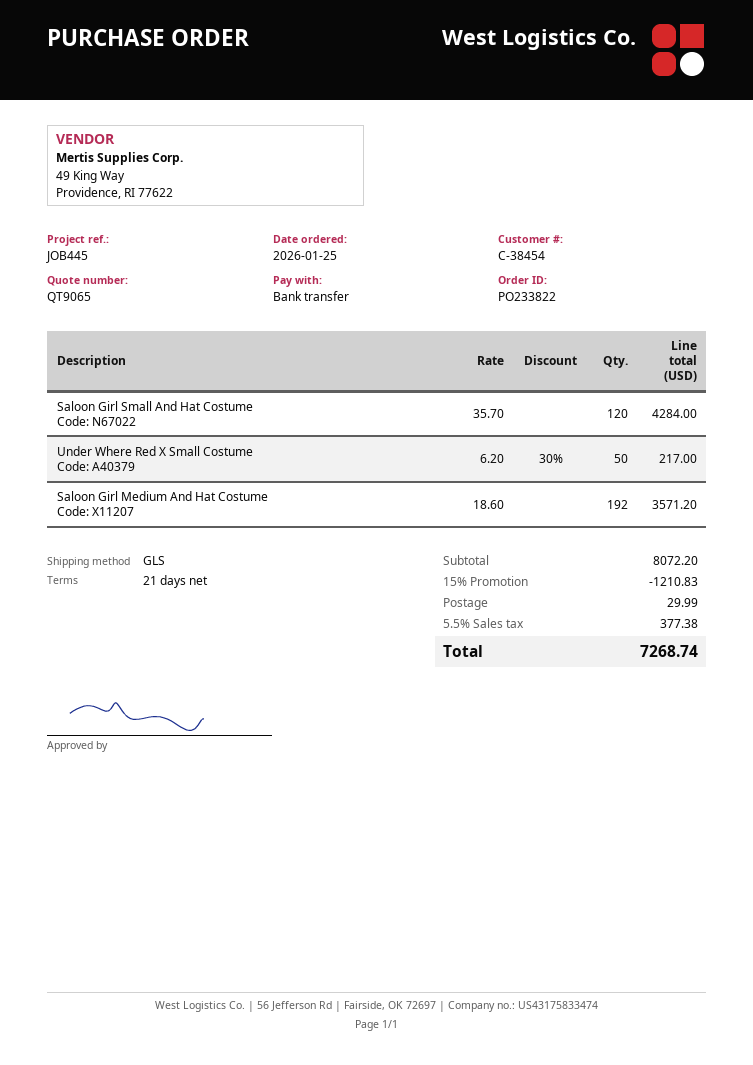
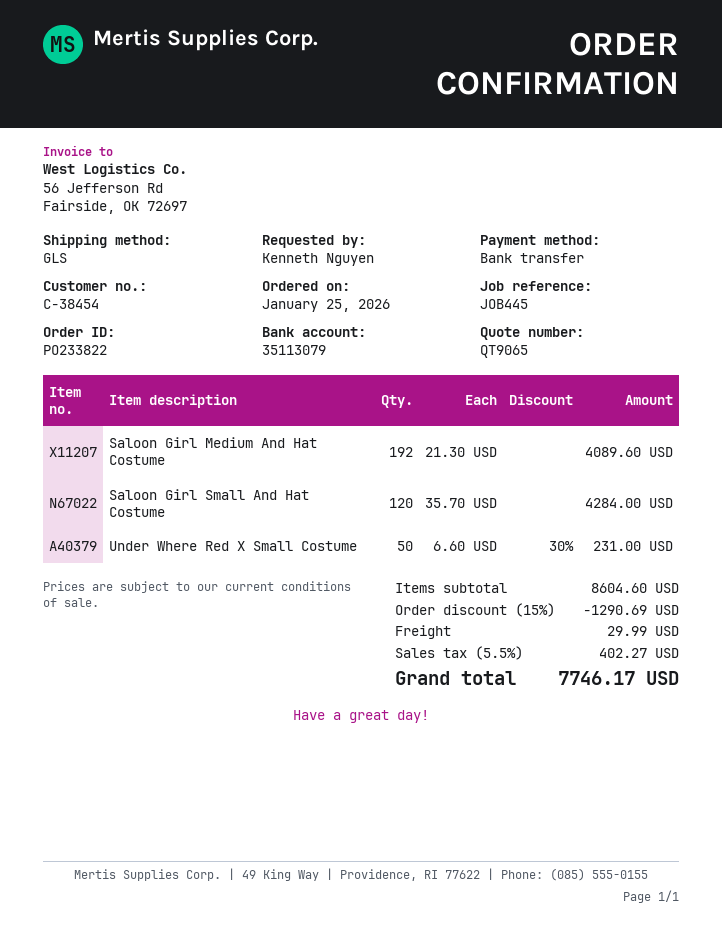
Under Where Red X Small Costume: 50 x 6.20 - 30% = 217.00 -> 50 x 6.60 - 30% = 231.00
Saloon Girl Medium And Hat Costume: 192 x 18.60 = 3571.20 -> 192 x 21.30 = 4089.60
subtotal: 8072.20 -> 8604.60
discount: 15% = 1210.83 -> 15% = 1290.69
tax: 5.5% = 377.38 -> 5.5% = 402.27
total: 7268.74 -> 7746.17

